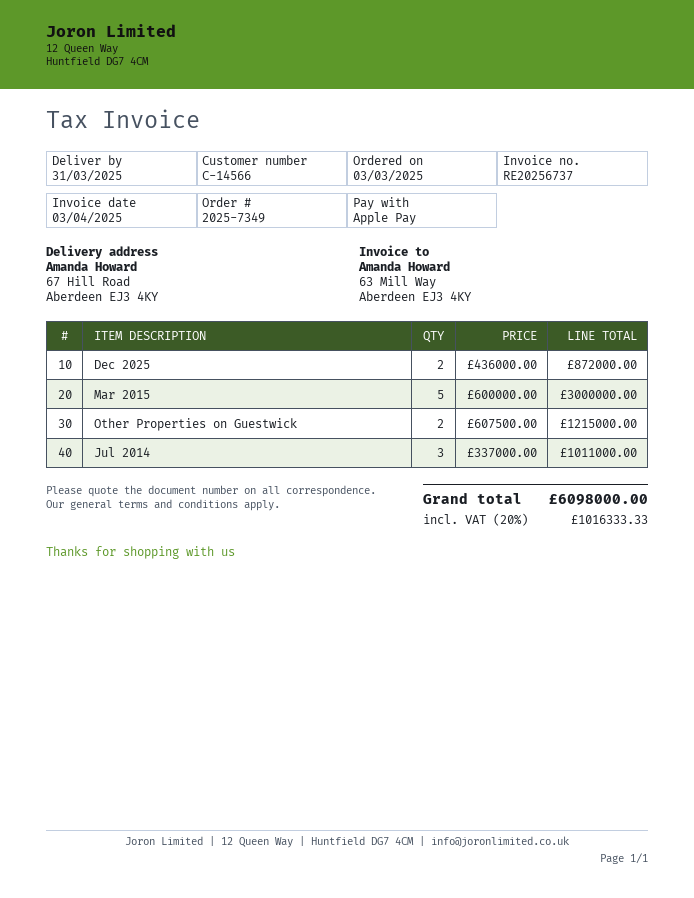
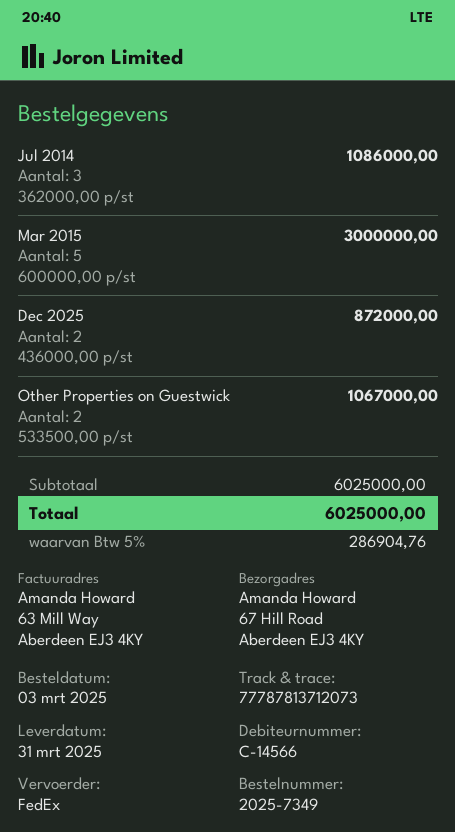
Other Properties on Guestwick: 2 x 607500.00 = 1215000.00 -> 2 x 533500.00 = 1067000.00
Jul 2014: 3 x 337000.00 = 1011000.00 -> 3 x 362000.00 = 1086000.00
tax: 20% = 1016333.33 -> 5% = 286904.76
total: 6098000.00 -> 6025000.00

